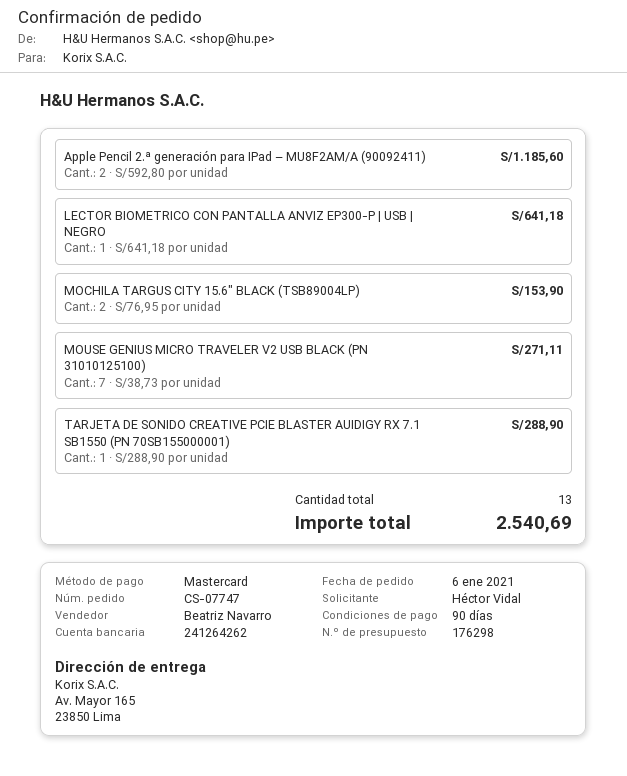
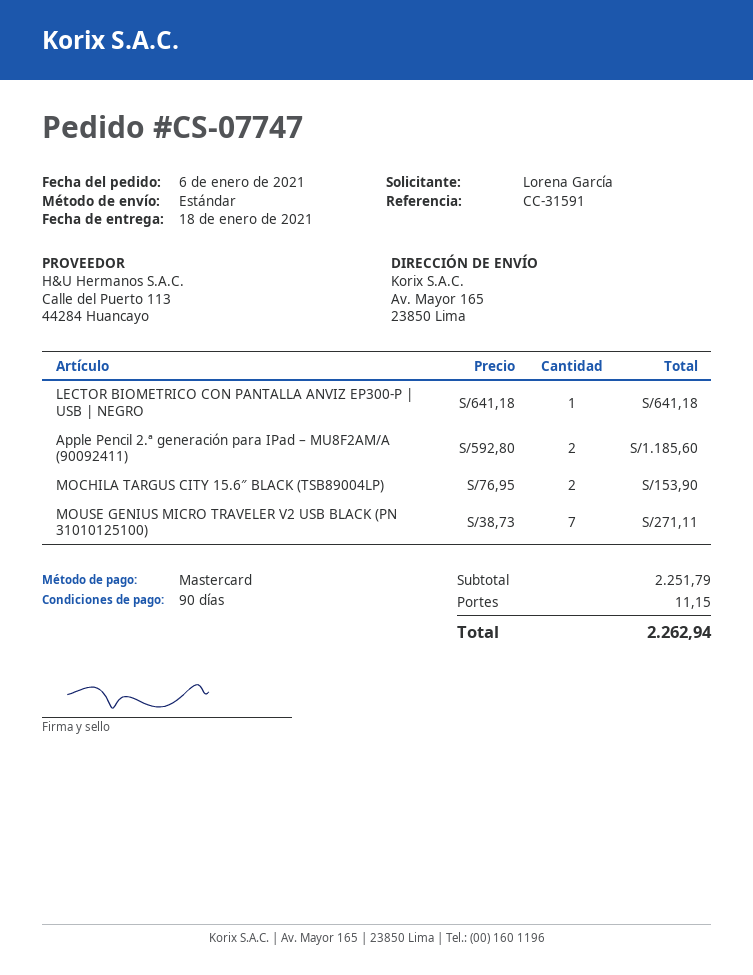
ordered by: Héctor Vidal -> Lorena García
TARJETA DE SONIDO CREATIVE PCIE BLASTER AUIDIGY RX 7.1 SB1550 (PN 70SB155000001): 1 x 288.90 = 288.90 -> none
shipping: none -> 11.15
total: 2540.69 -> 2262.94

